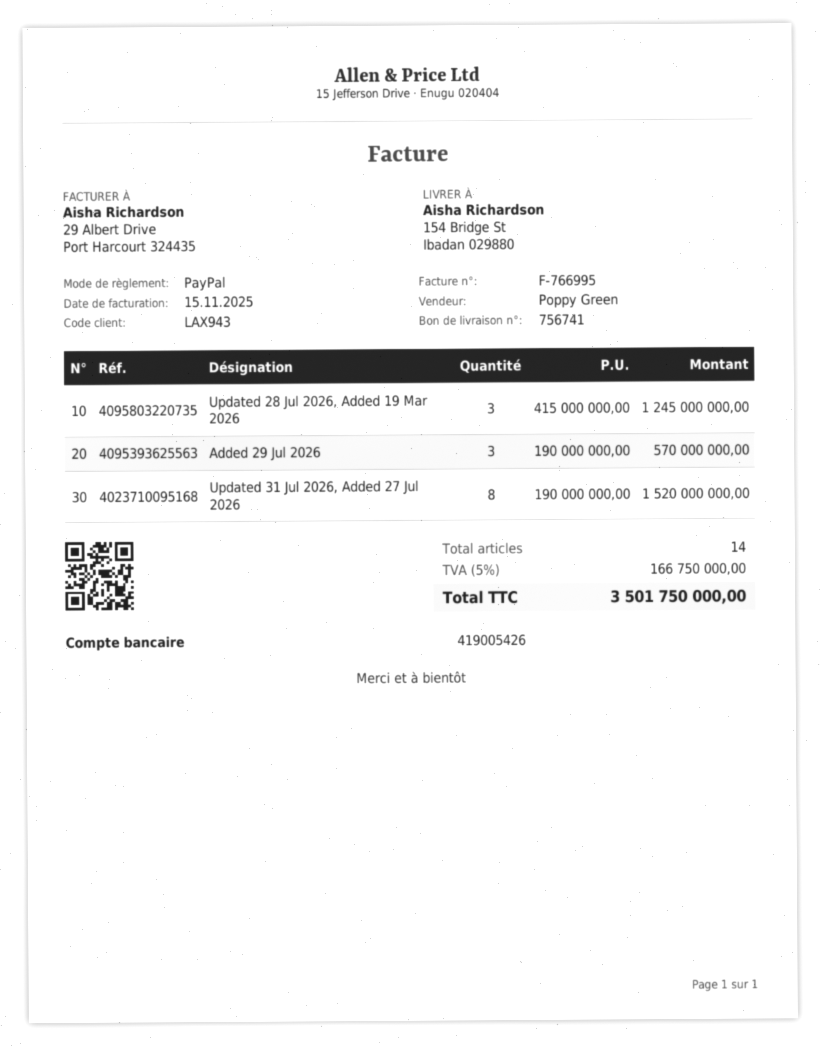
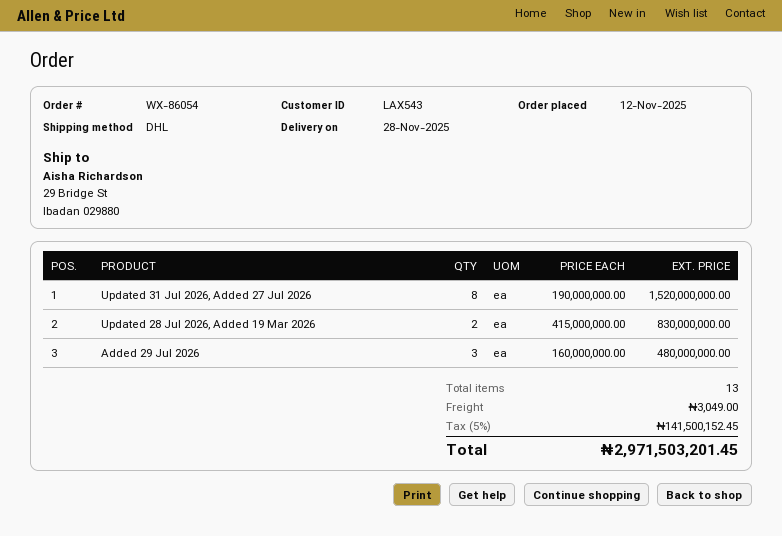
customer number: LAX943 -> LAX543
ship to: 154 Bridge St, Ibadan 029880 -> 29 Bridge St, Ibadan 029880
Updated 28 Jul 2026, Added 19 Mar 2026: 3 x 415000000.00 = 1245000000.00 -> 2 x 415000000.00 = 830000000.00
Added 29 Jul 2026: 3 x 190000000.00 = 570000000.00 -> 3 x 160000000.00 = 480000000.00
total quantity: 14 -> 13
shipping: none -> 3049.00
tax: 5% = 166750000.00 -> 5% = 141500152.45
total: 3501750000.00 -> 2971503201.45

